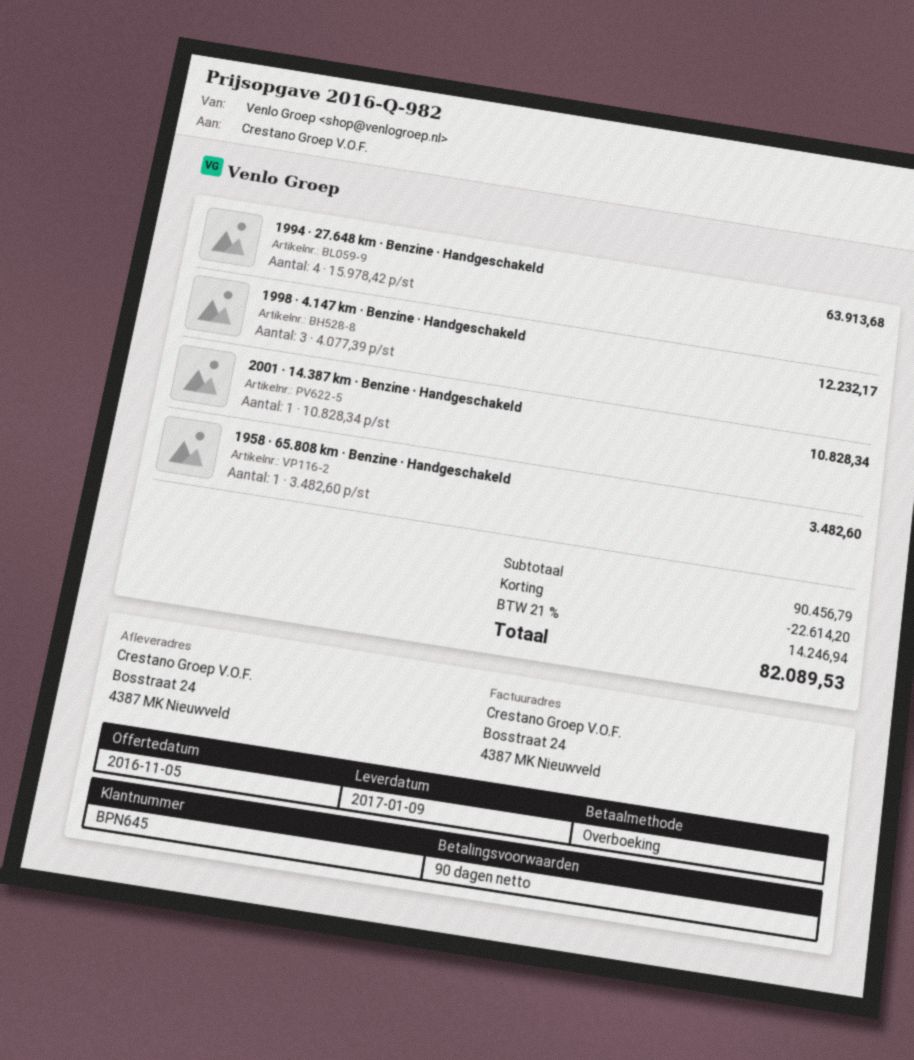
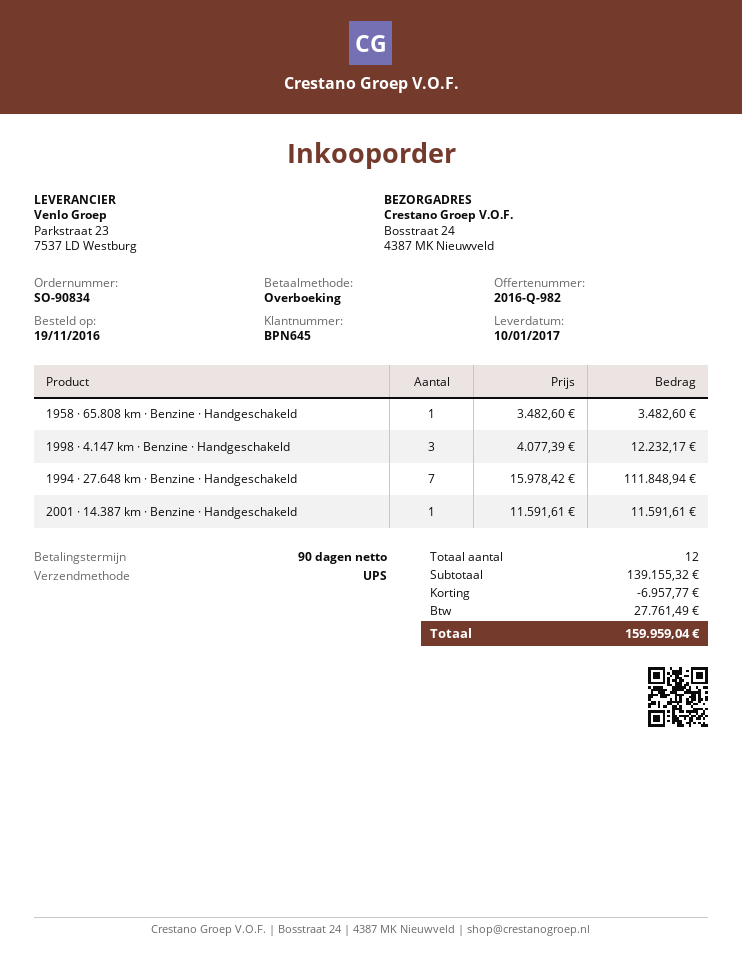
delivery date: 2017-01-09 -> 2017-01-10
1994 · 27.648 km · Benzine · Handgeschakeld: 4 x 15978.42 = 63913.68 -> 7 x 15978.42 = 111848.94
2001 · 14.387 km · Benzine · Handgeschakeld: 1 x 10828.34 = 10828.34 -> 1 x 11591.61 = 11591.61
subtotal: 90456.79 -> 139155.32
discount: 22614.20 -> 6957.77
tax: 14246.94 -> 27761.49
total: 82089.53 -> 159959.04

